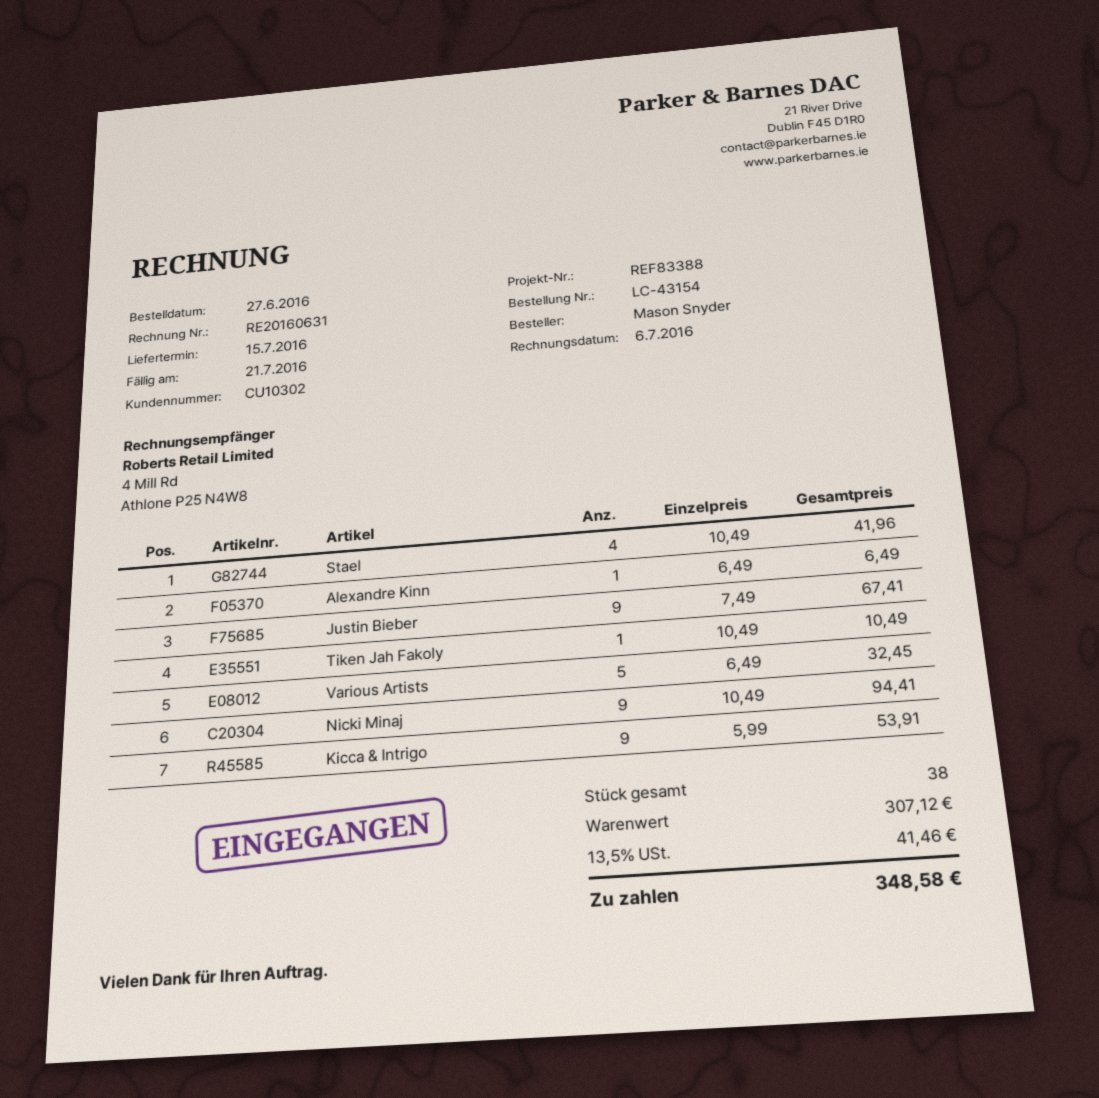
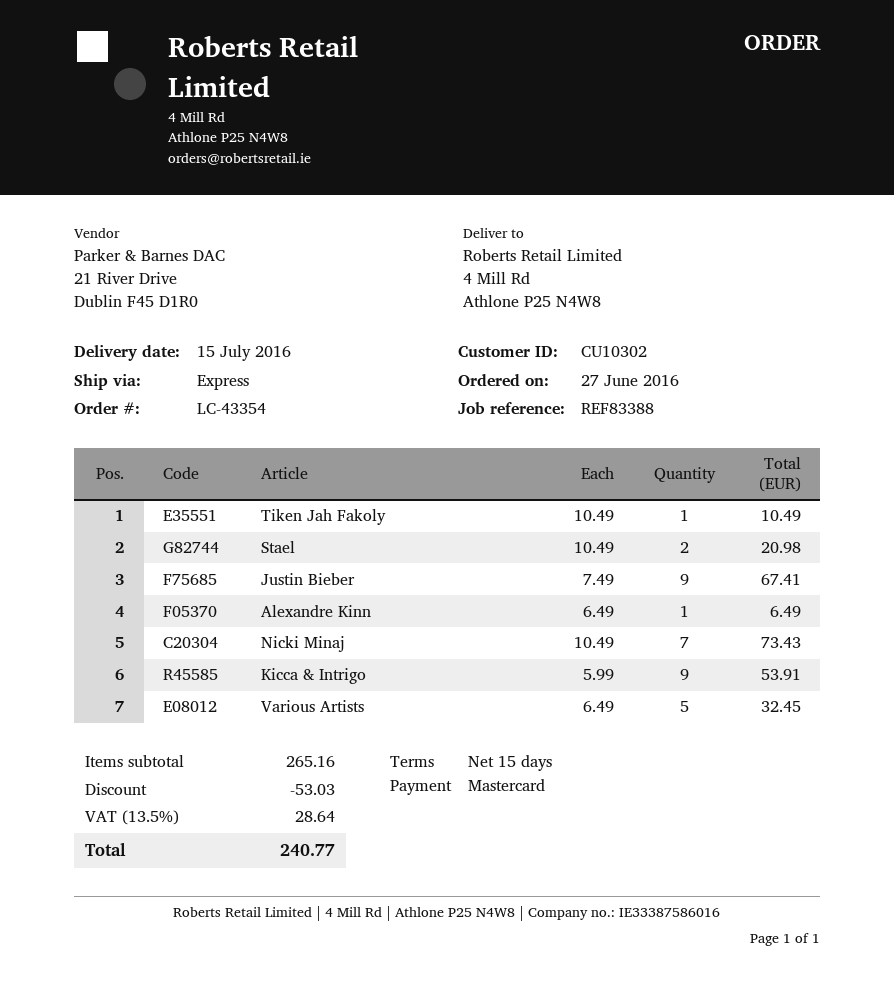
order number: LC-43154 -> LC-43354
Stael: 4 x 10.49 = 41.96 -> 2 x 10.49 = 20.98
Nicki Minaj: 9 x 10.49 = 94.41 -> 7 x 10.49 = 73.43
subtotal: 307.12 -> 265.16
discount: none -> 53.03
tax: 13.5% = 41.46 -> 13.5% = 28.64
total: 348.58 -> 240.77

